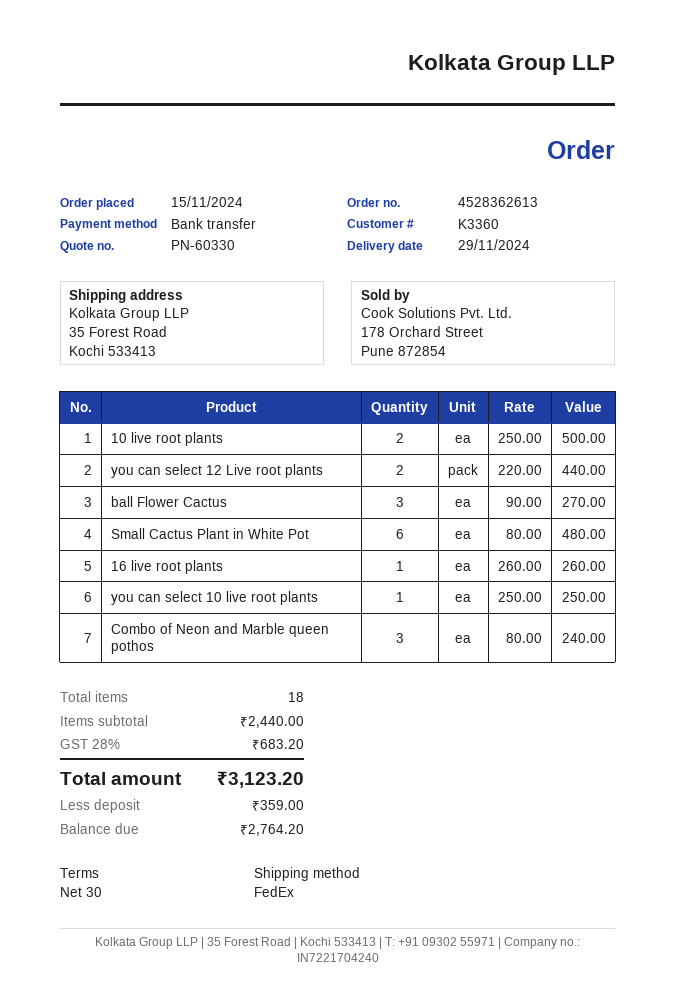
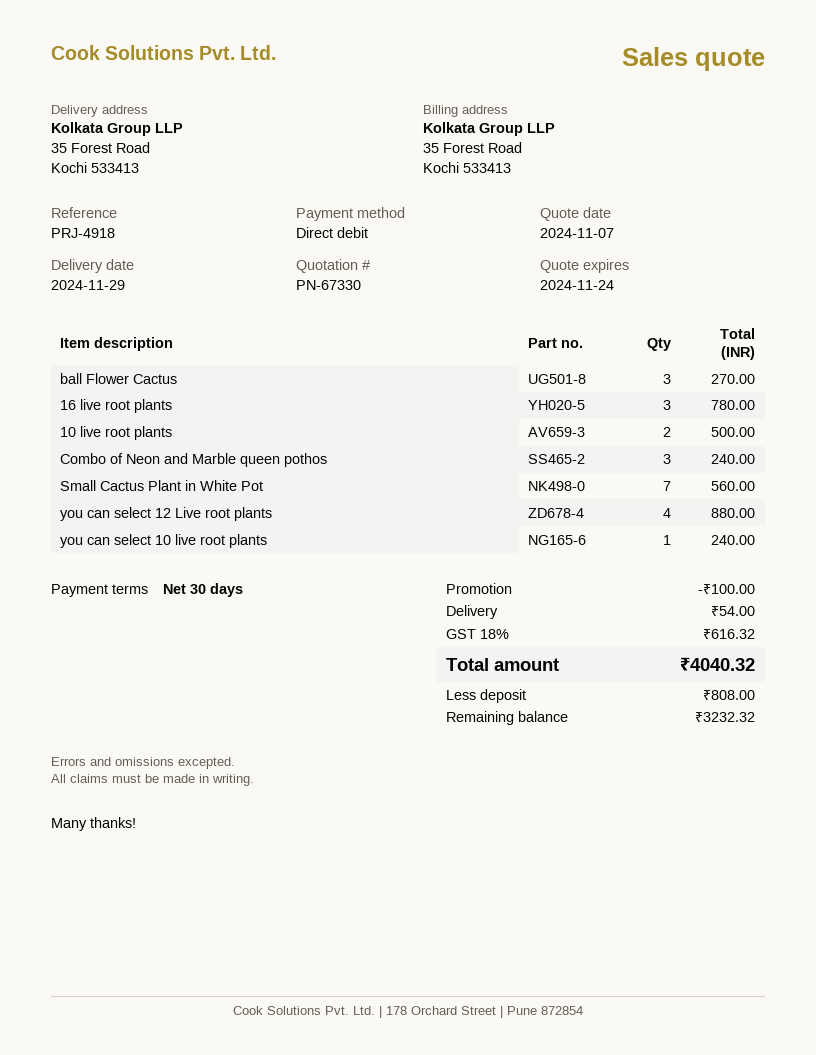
quote number: PN-60330 -> PN-67330
payment method: bank transfer -> direct debit
you can select 12 Live root plants: 2 for 440.00 -> 4 for 880.00
Small Cactus Plant in White Pot: 6 for 480.00 -> 7 for 560.00
16 live root plants: 1 for 260.00 -> 3 for 780.00
you can select 10 live root plants: 1 for 250.00 -> 1 for 240.00
discount: none -> 100.00
shipping: none -> 54.00
tax: 28% = 683.20 -> 18% = 616.32
total: 3123.20 -> 4040.32
deposit: 359.00 -> 808.00
balance: 2764.20 -> 3232.32

